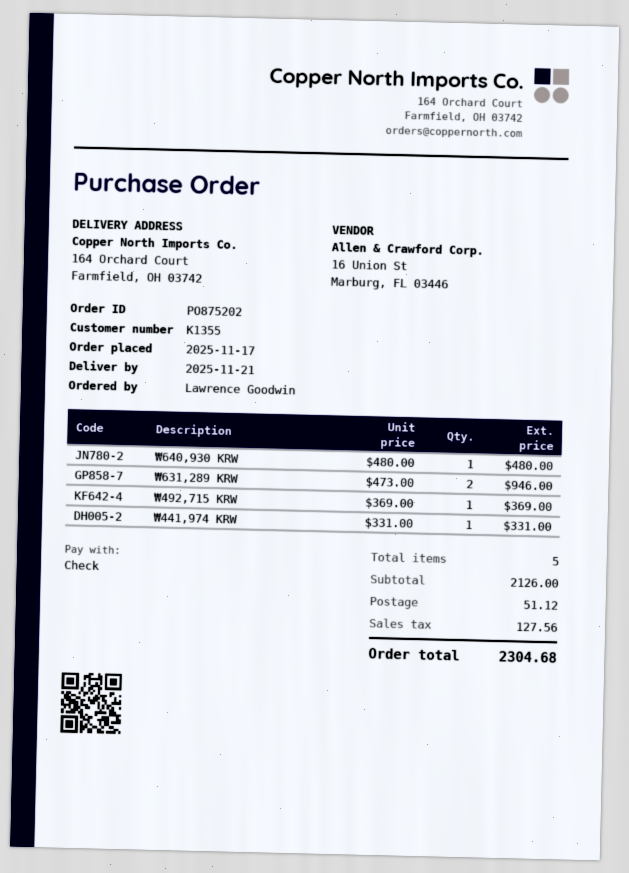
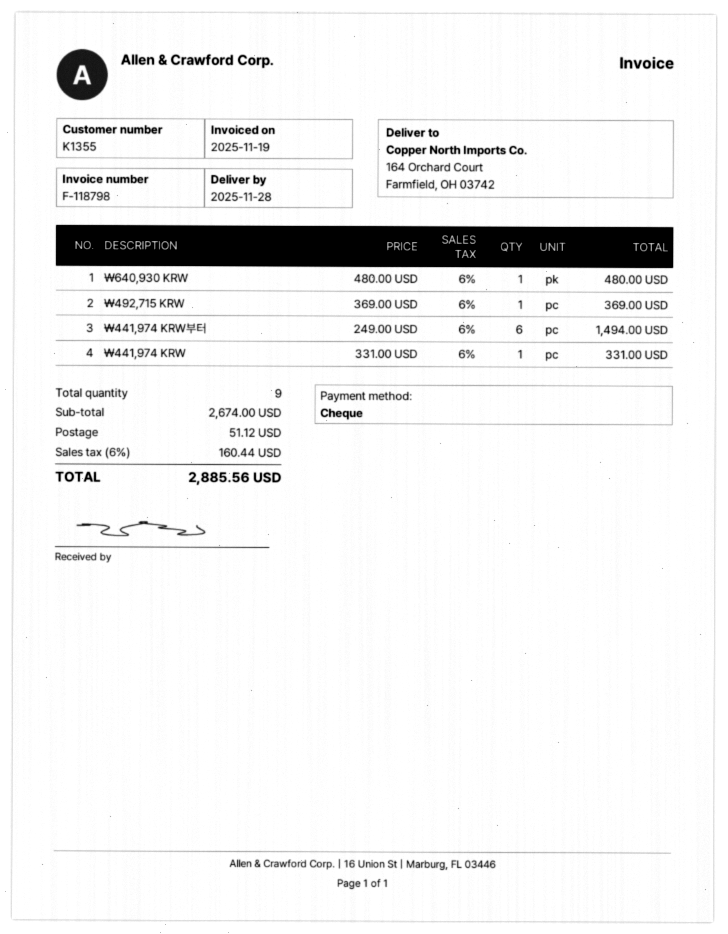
delivery date: 2025-11-21 -> 2025-11-28
₩631,289 KRW: 2 x 473.00 = 946.00 -> none
₩441,974 KRW부터: none -> 6 x 249.00 = 1494.00
total quantity: 5 -> 9
subtotal: 2126.00 -> 2674.00
tax: 127.56 -> 160.44
total: 2304.68 -> 2885.56

